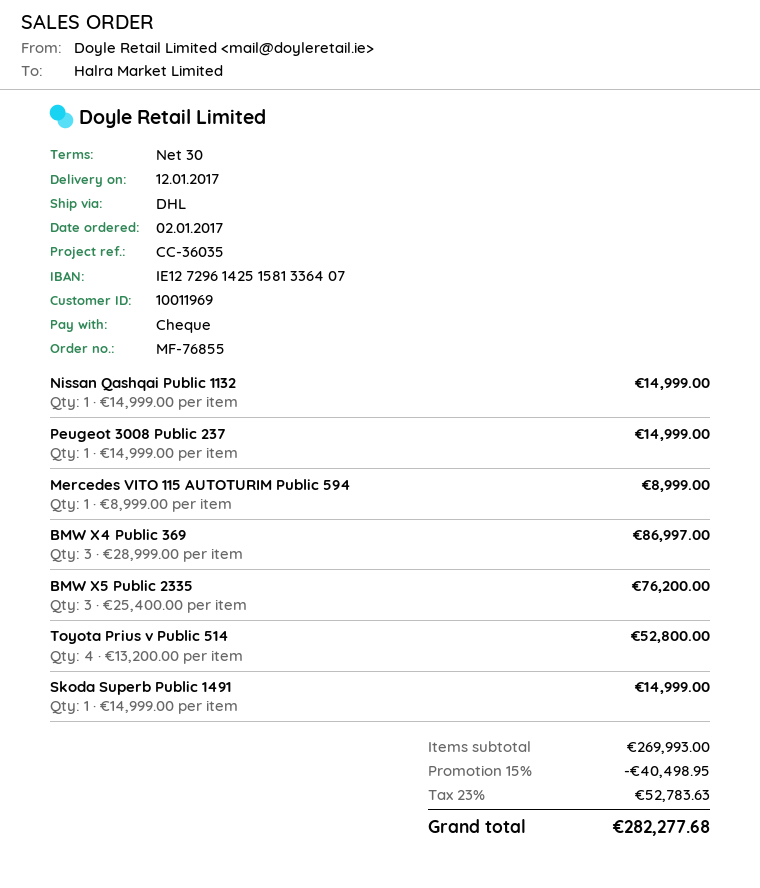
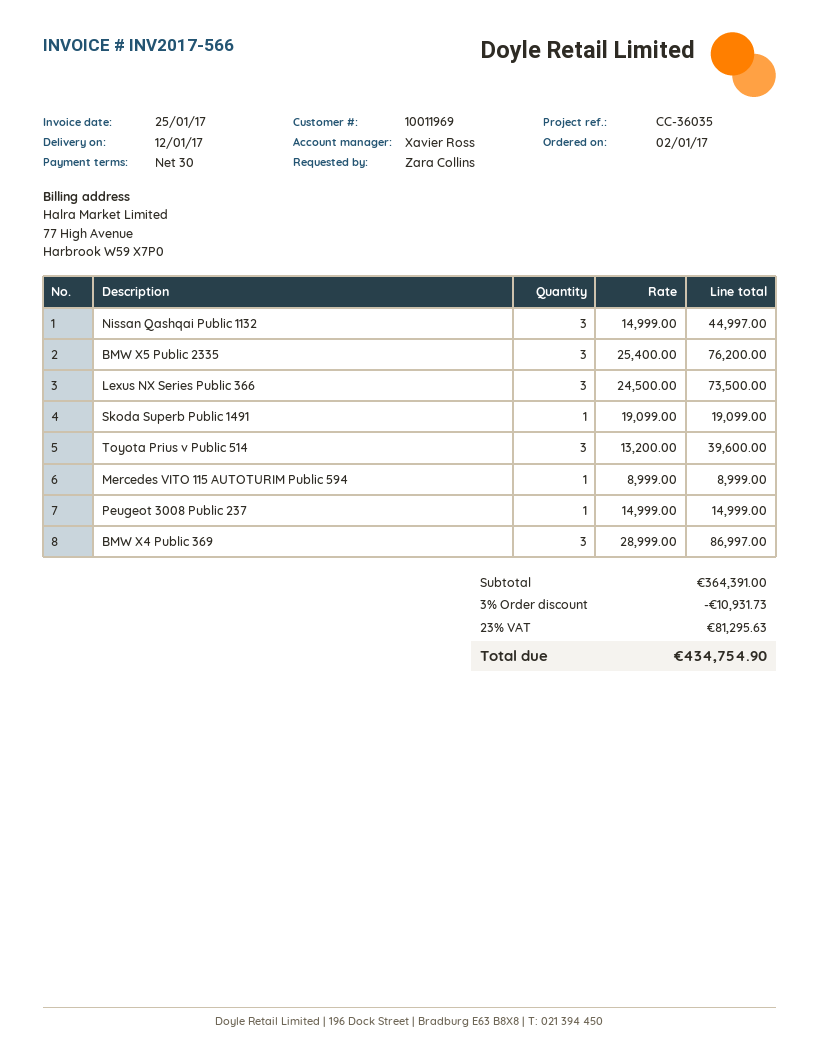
Nissan Qashqai Public 1132: 1 x 14999.00 = 14999.00 -> 3 x 14999.00 = 44997.00
Toyota Prius v Public 514: 4 x 13200.00 = 52800.00 -> 3 x 13200.00 = 39600.00
Skoda Superb Public 1491: 1 x 14999.00 = 14999.00 -> 1 x 19099.00 = 19099.00
Lexus NX Series Public 366: none -> 3 x 24500.00 = 73500.00
subtotal: 269993.00 -> 364391.00
discount: 15% = 40498.95 -> 3% = 10931.73
tax: 23% = 52783.63 -> 23% = 81295.63
total: 282277.68 -> 434754.90

